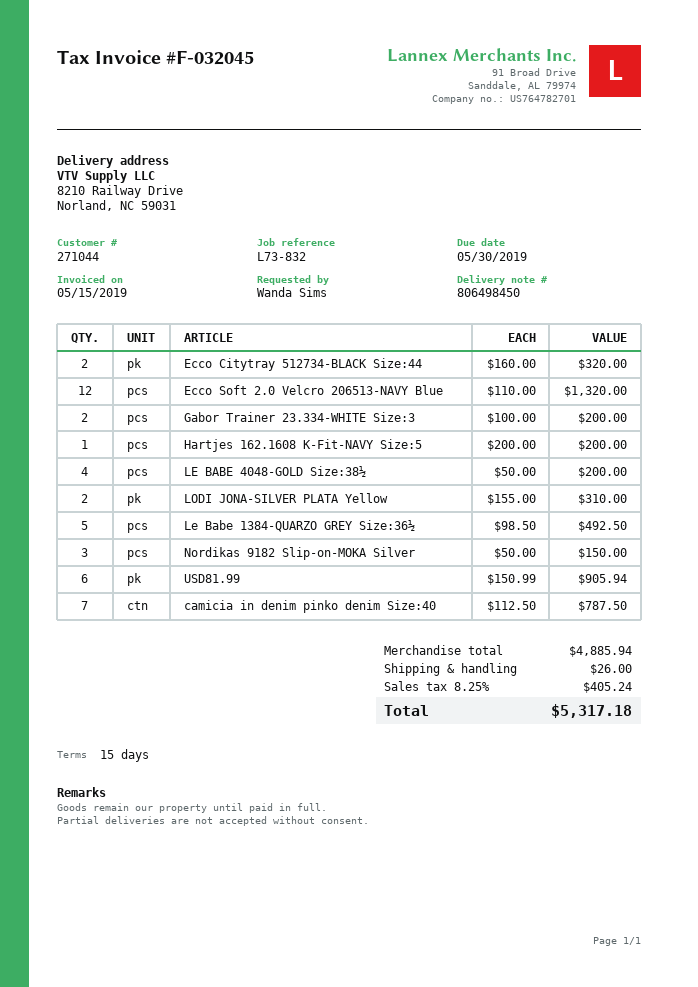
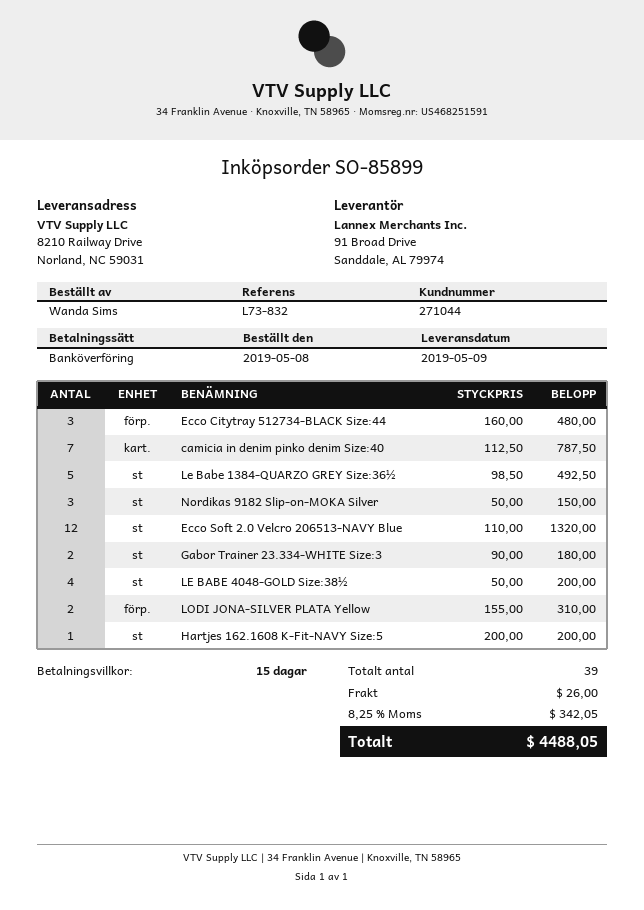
Ecco Citytray 512734-BLACK Size:44: 2 x 160.00 = 320.00 -> 3 x 160.00 = 480.00
Gabor Trainer 23.334-WHITE Size:3: 2 x 100.00 = 200.00 -> 2 x 90.00 = 180.00
USD81.99: 6 x 150.99 = 905.94 -> none
tax: 8.25% = 405.24 -> 8.25% = 342.05
total: 5317.18 -> 4488.05

